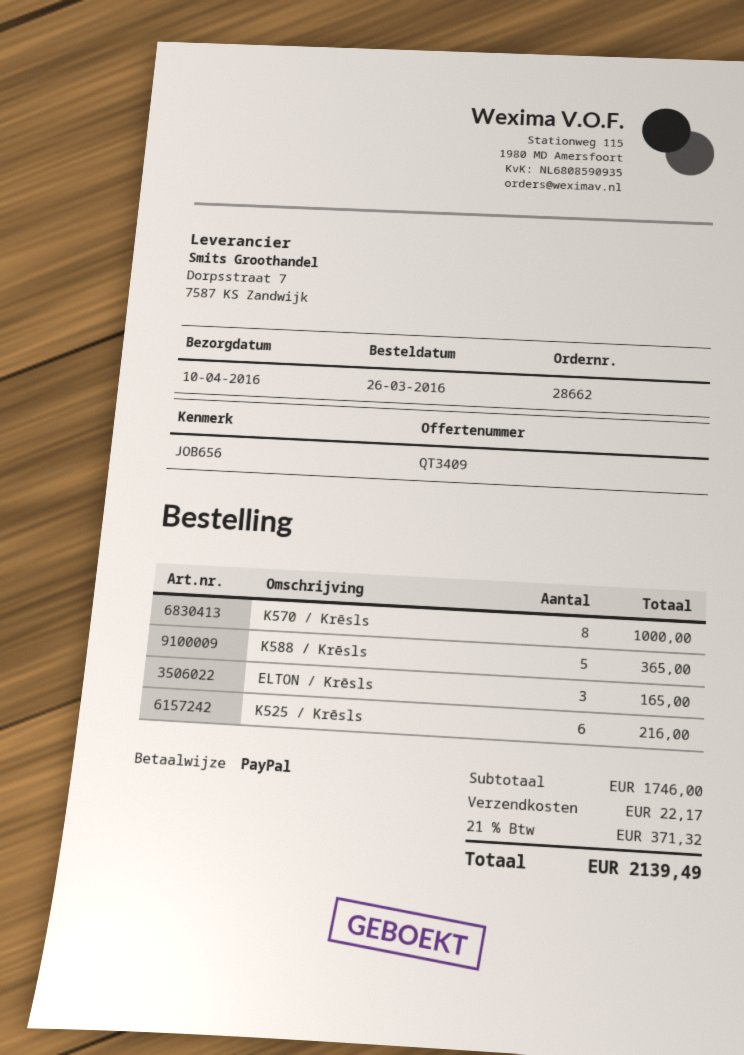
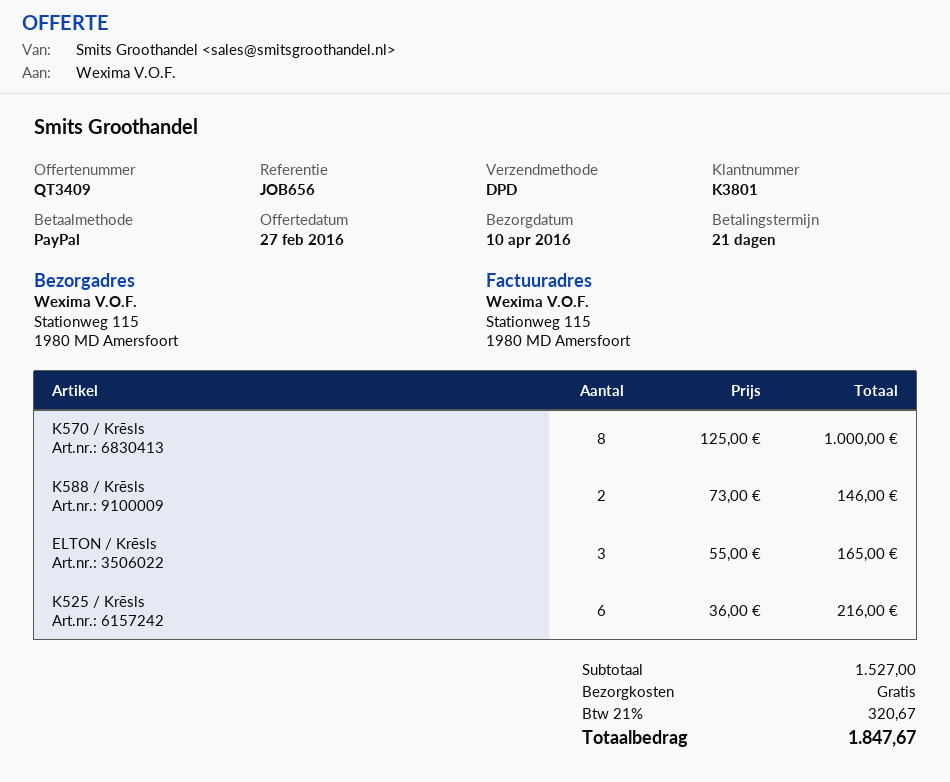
K588 / Krēsls: 5 for 365.00 -> 2 for 146.00
subtotal: 1746.00 -> 1527.00
shipping: 22.17 -> 0.00
tax: 21% = 371.32 -> 21% = 320.67
total: 2139.49 -> 1847.67

